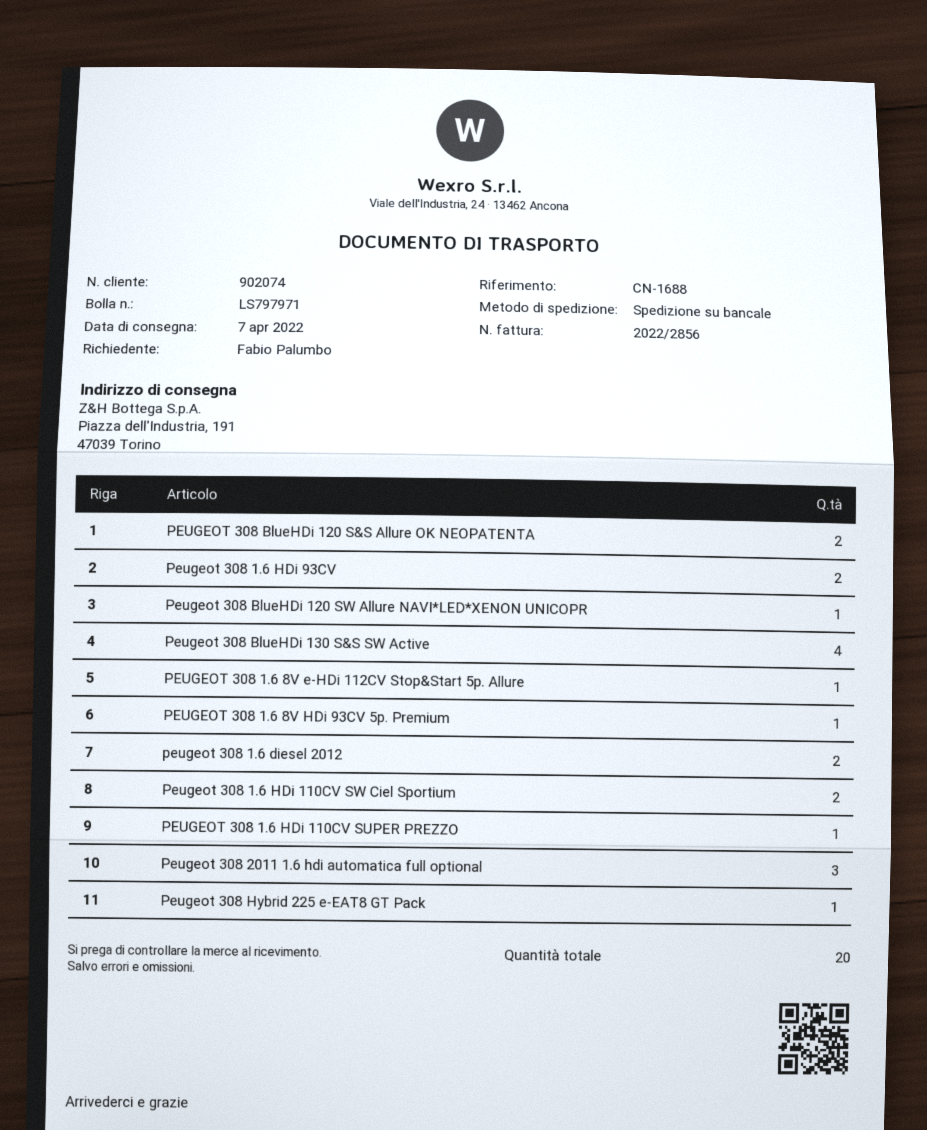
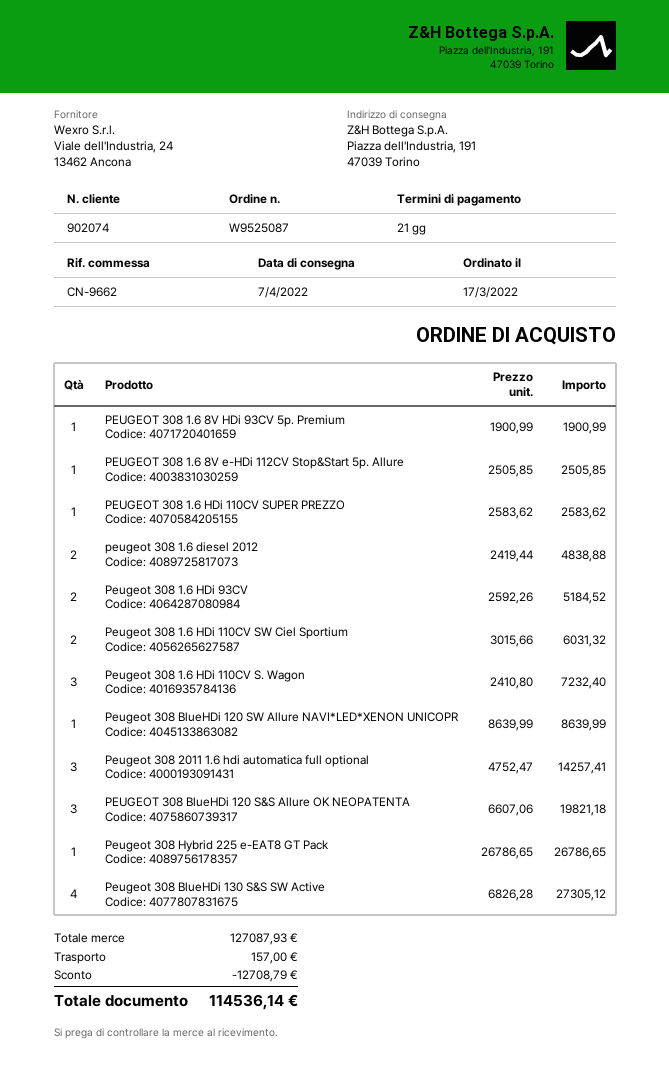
reference: CN-1688 -> CN-9662
PEUGEOT 308 BlueHDi 120 S&S Allure OK NEOPATENTA: 2 -> 3
Peugeot 308 1.6 HDi 110CV S. Wagon: none -> 3

